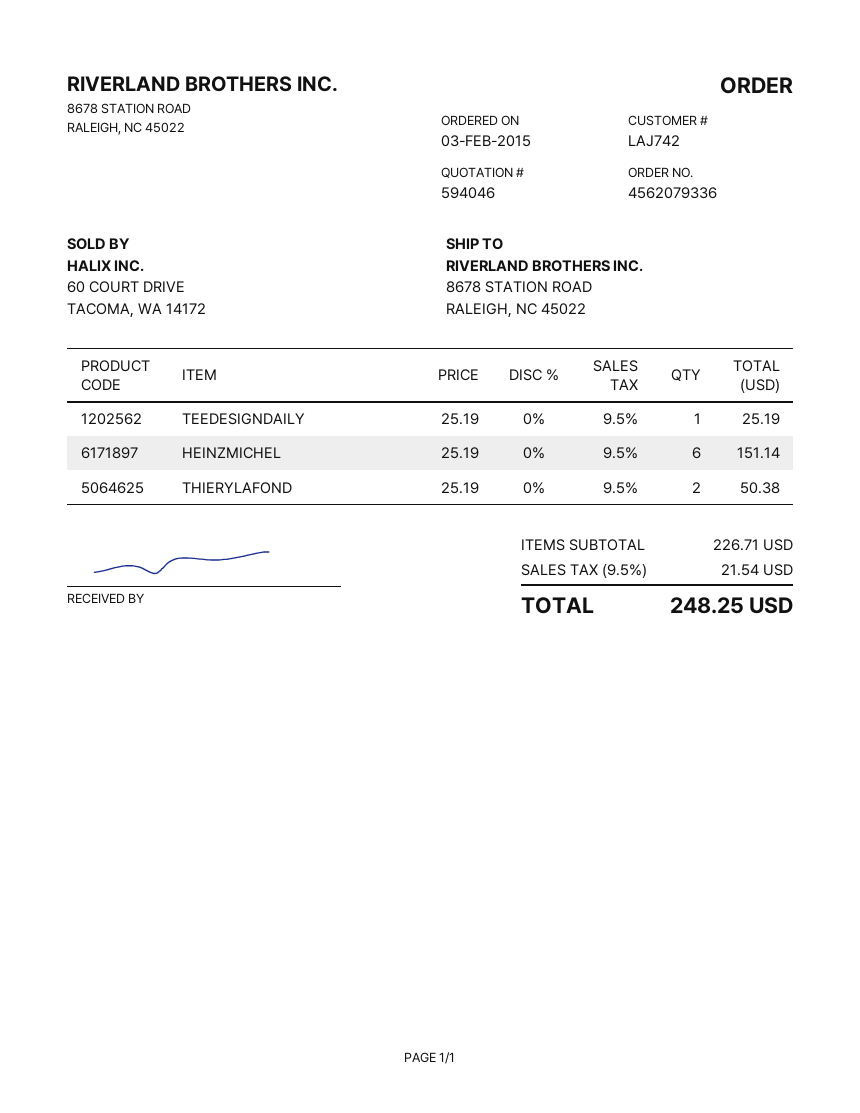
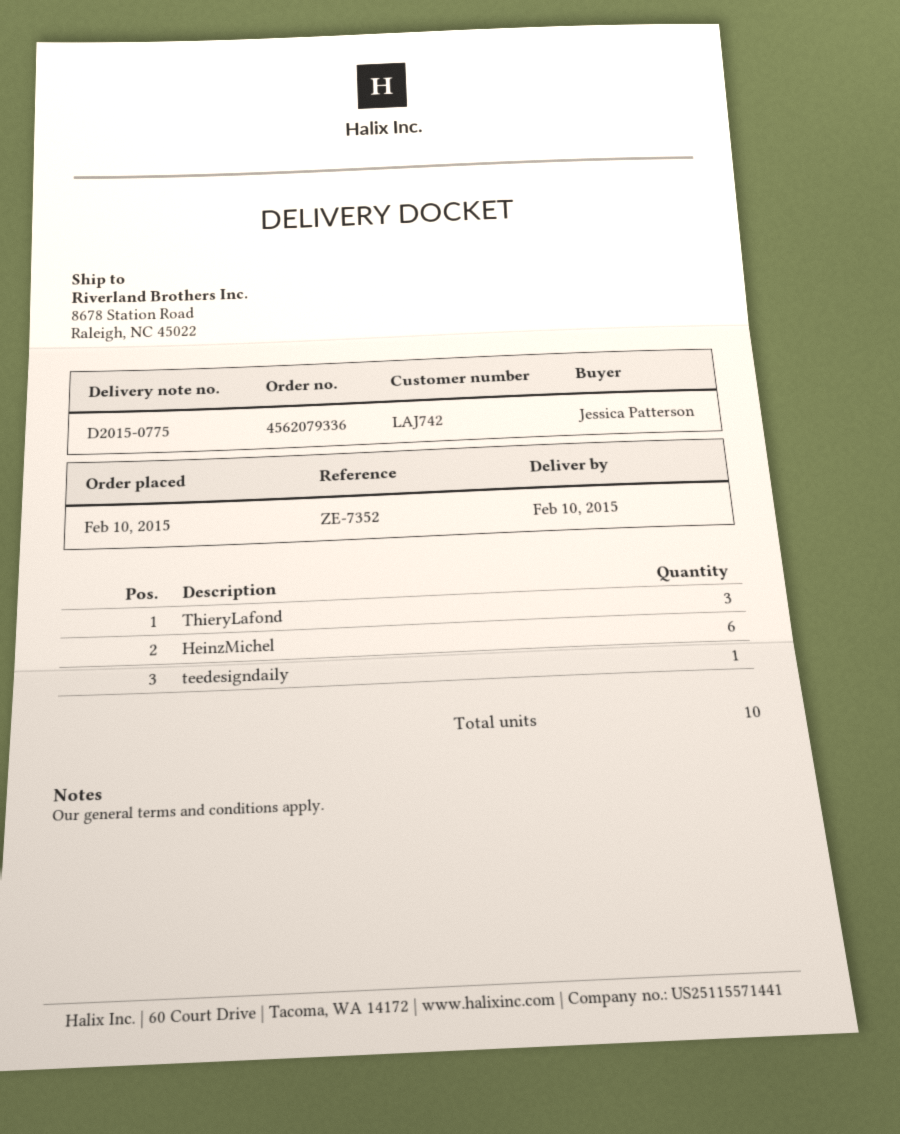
order date: 2015-02-03 -> 2015-02-10
THIERYLAFOND: 2 -> 3

